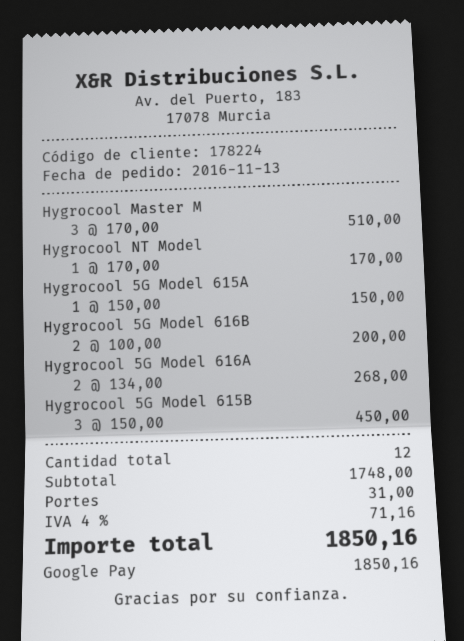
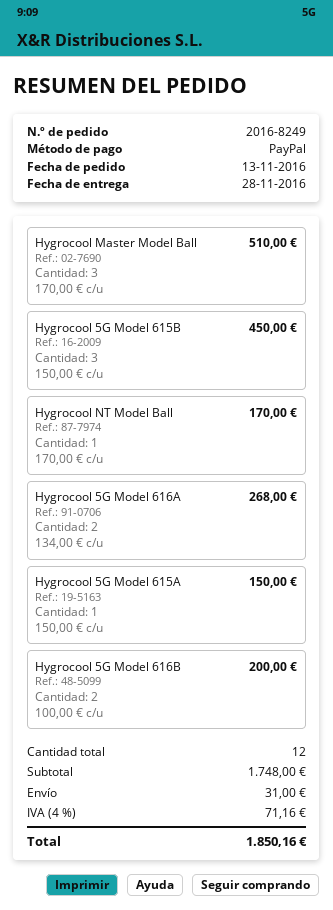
payment method: Google Pay -> PayPal

